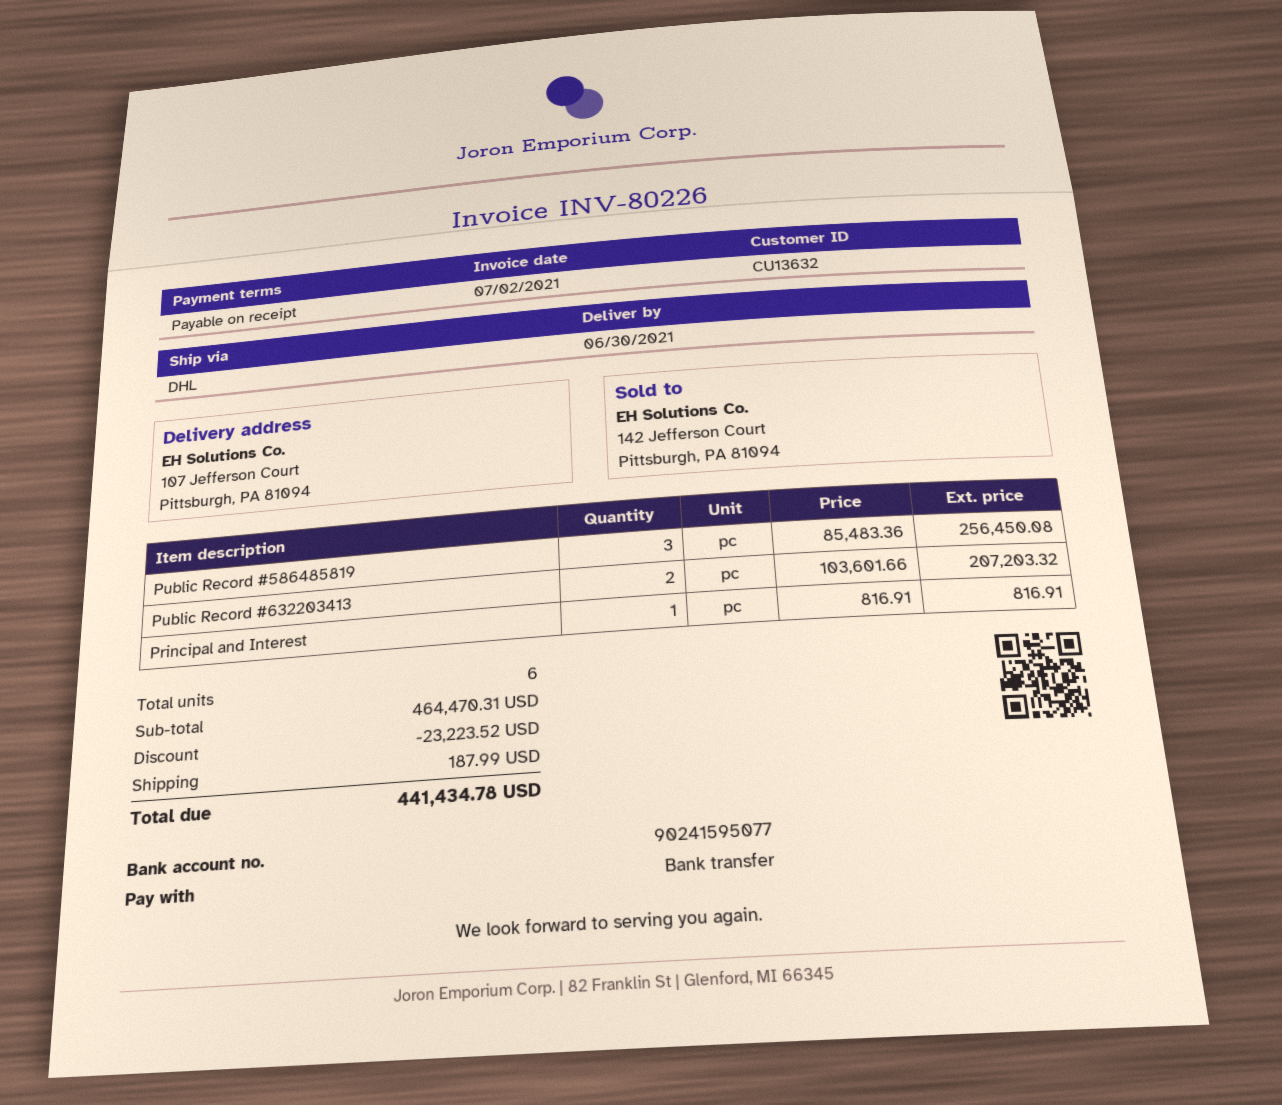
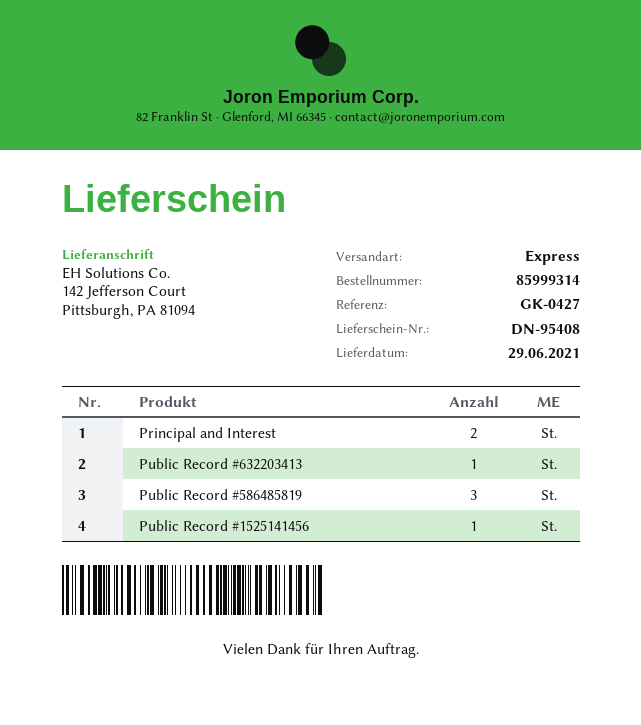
delivery date: 2021-06-30 -> 2021-06-29
shipping method: DHL -> express
ship to: 107 Jefferson Court, Pittsburgh, PA 81094 -> 142 Jefferson Court, Pittsburgh, PA 81094
Public Record #632203413: 2 -> 1
Principal and Interest: 1 -> 2
Public Record #1525141456: none -> 1

